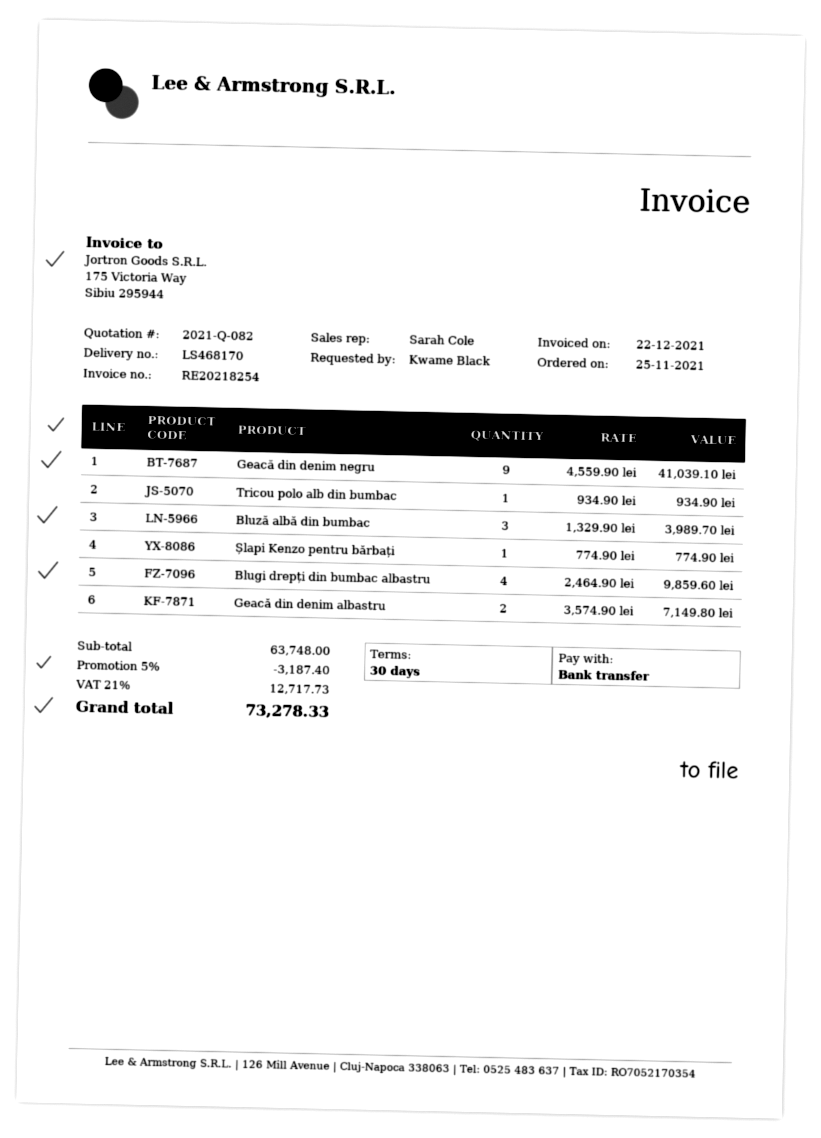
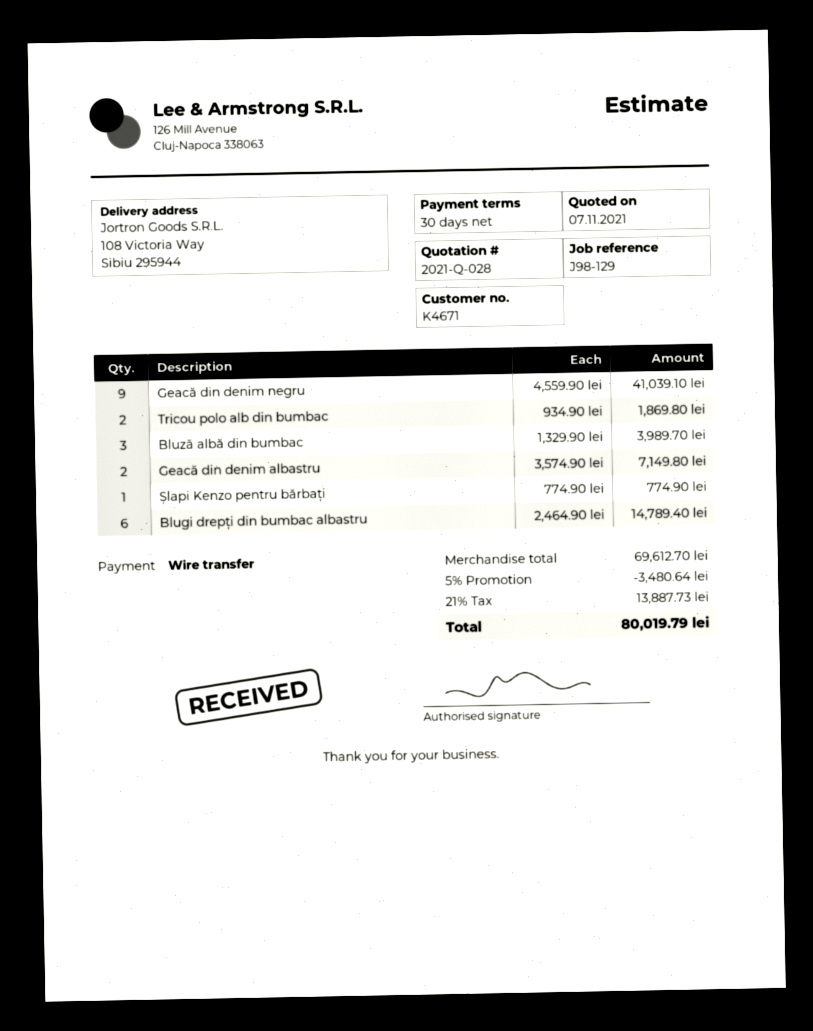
quote number: 2021-Q-082 -> 2021-Q-028
Tricou polo alb din bumbac: 1 x 934.90 = 934.90 -> 2 x 934.90 = 1869.80
Blugi drepți din bumbac albastru: 4 x 2464.90 = 9859.60 -> 6 x 2464.90 = 14789.40
subtotal: 63748.00 -> 69612.70
discount: 5% = 3187.40 -> 5% = 3480.64
tax: 21% = 12717.73 -> 21% = 13887.73
total: 73278.33 -> 80019.79

